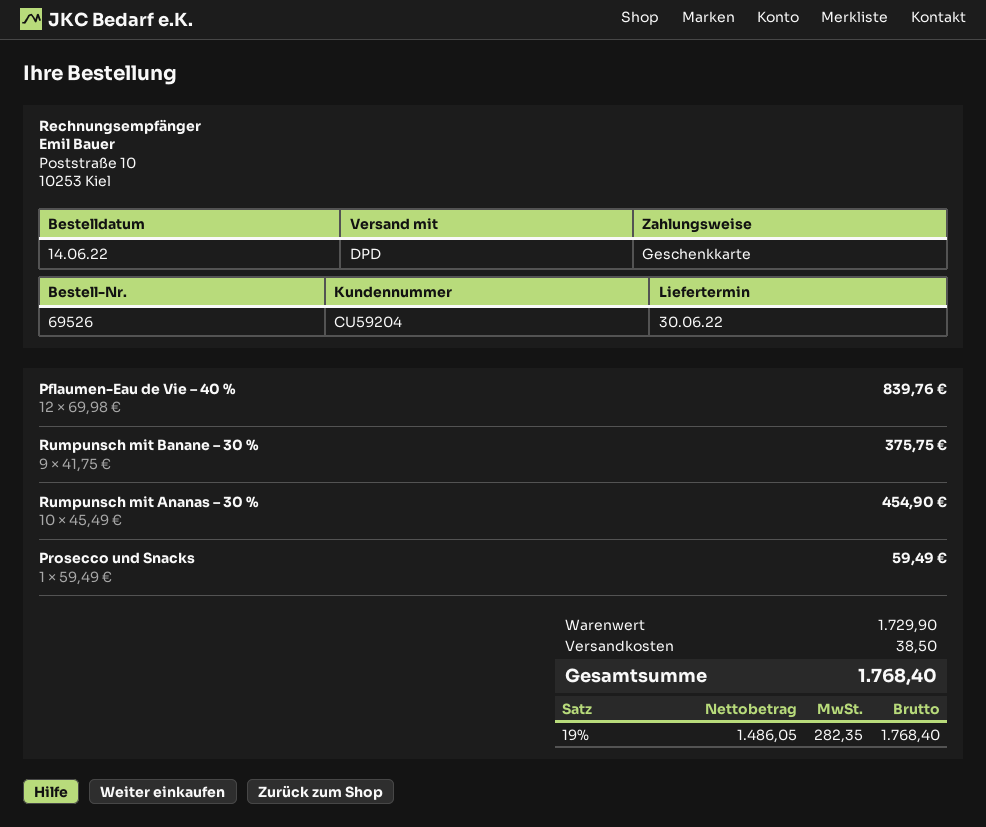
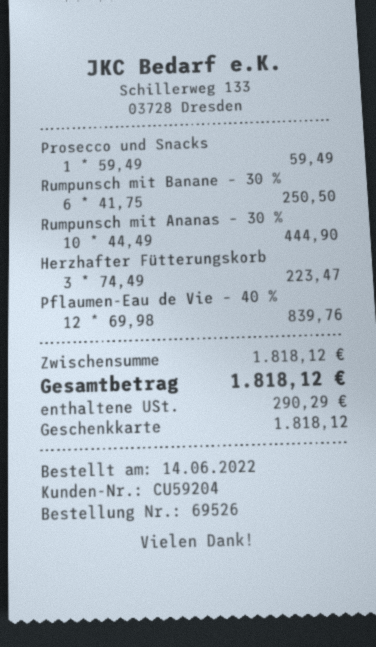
Rumpunsch mit Banane – 30 %: 9 x 41.75 = 375.75 -> 6 x 41.75 = 250.50
Rumpunsch mit Ananas – 30 %: 10 x 45.49 = 454.90 -> 10 x 44.49 = 444.90
Herzhafter Fütterungskorb: none -> 3 x 74.49 = 223.47
subtotal: 1729.90 -> 1818.12
shipping: 38.50 -> none
tax: 282.35 -> 290.29
total: 1768.40 -> 1818.12

